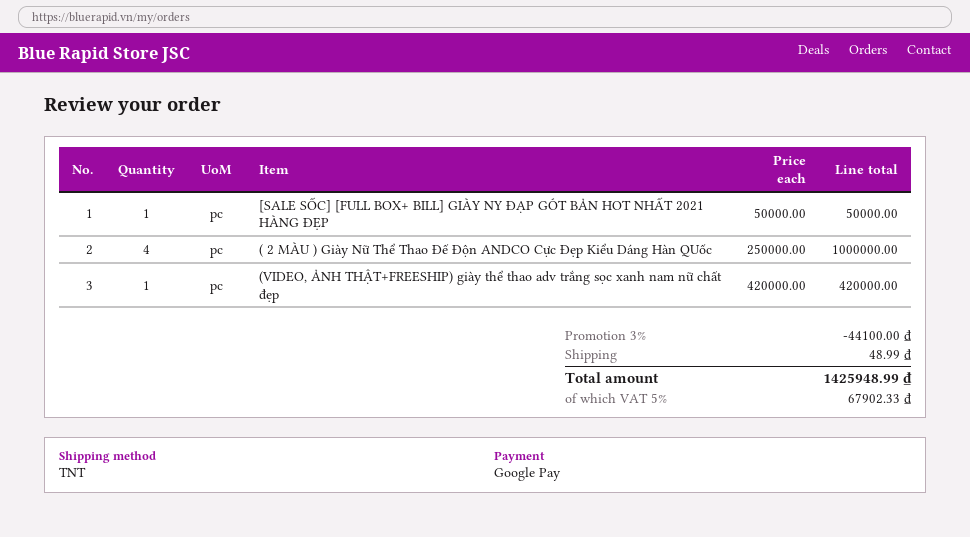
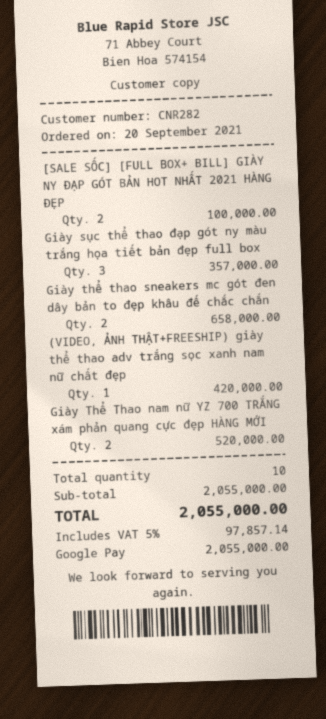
[SALE SỐC] [FULL BOX+ BILL] GIÀY NY ĐẠP GÓT BẢN HOT NHẤT 2021 HÀNG ĐẸP: 1 for 50000.00 -> 2 for 100000.00
( 2 MÀU ) Giày Nữ Thể Thao Đế Độn ANDCO Cực Đẹp Kiểu Dáng Hàn QUốc: 4 for 1000000.00 -> none
Giày sục thể thao đạp gót ny màu trắng họa tiết bản đẹp full box: none -> 3 for 357000.00
Giày thể thao sneakers mc gót đen dây bản to đẹp khâu đế chắc chắn: none -> 2 for 658000.00
Giày Thể Thao nam nữ YZ 700 TRẮNG xám phản quang cực đẹp HÀNG MỚI: none -> 2 for 520000.00
discount: 3% = 44100.00 -> none
shipping: 48.99 -> none
tax: 5% = 67902.33 -> 5% = 97857.14
total: 1425948.99 -> 2055000.00

